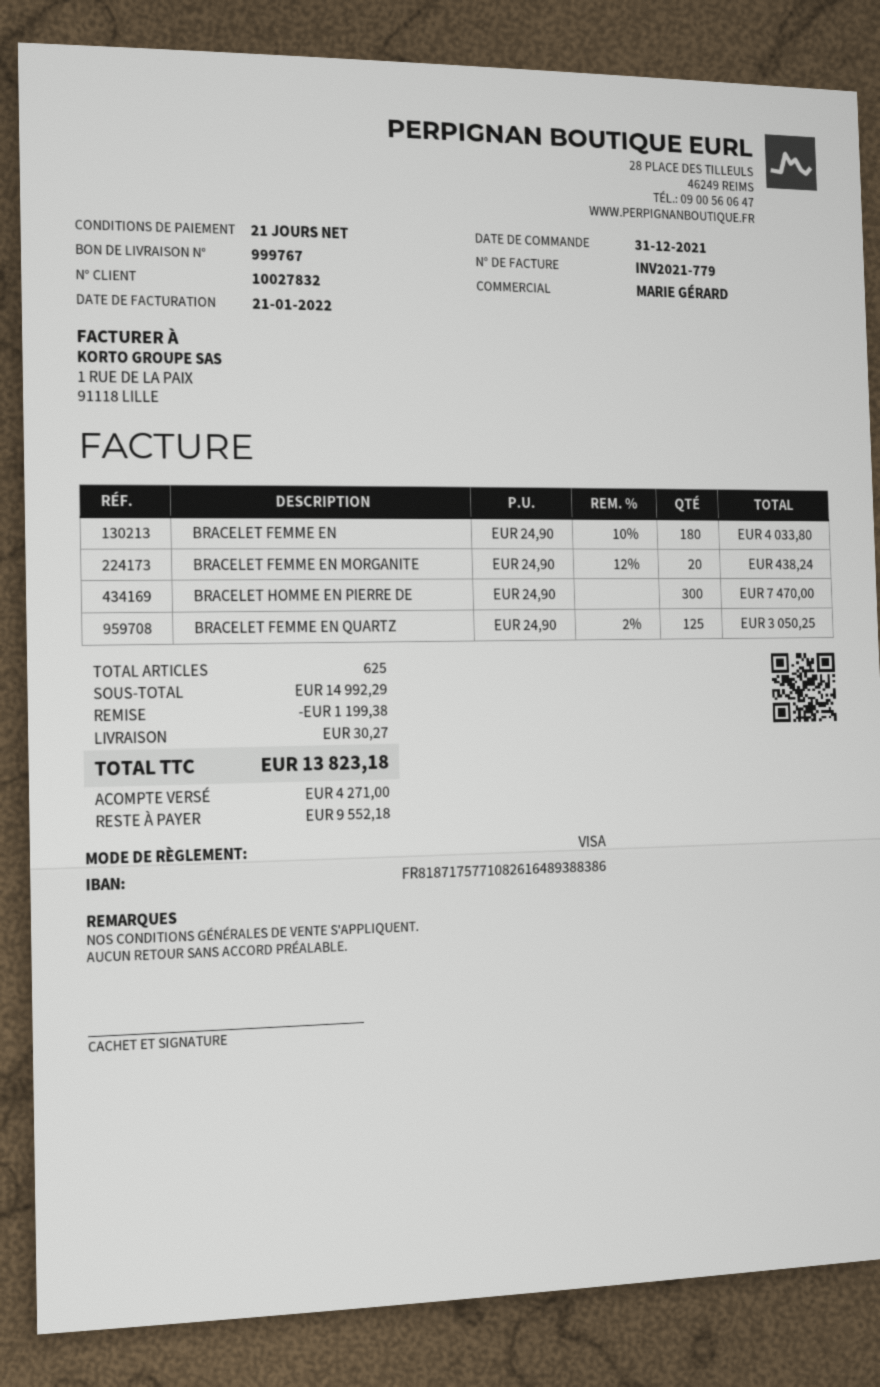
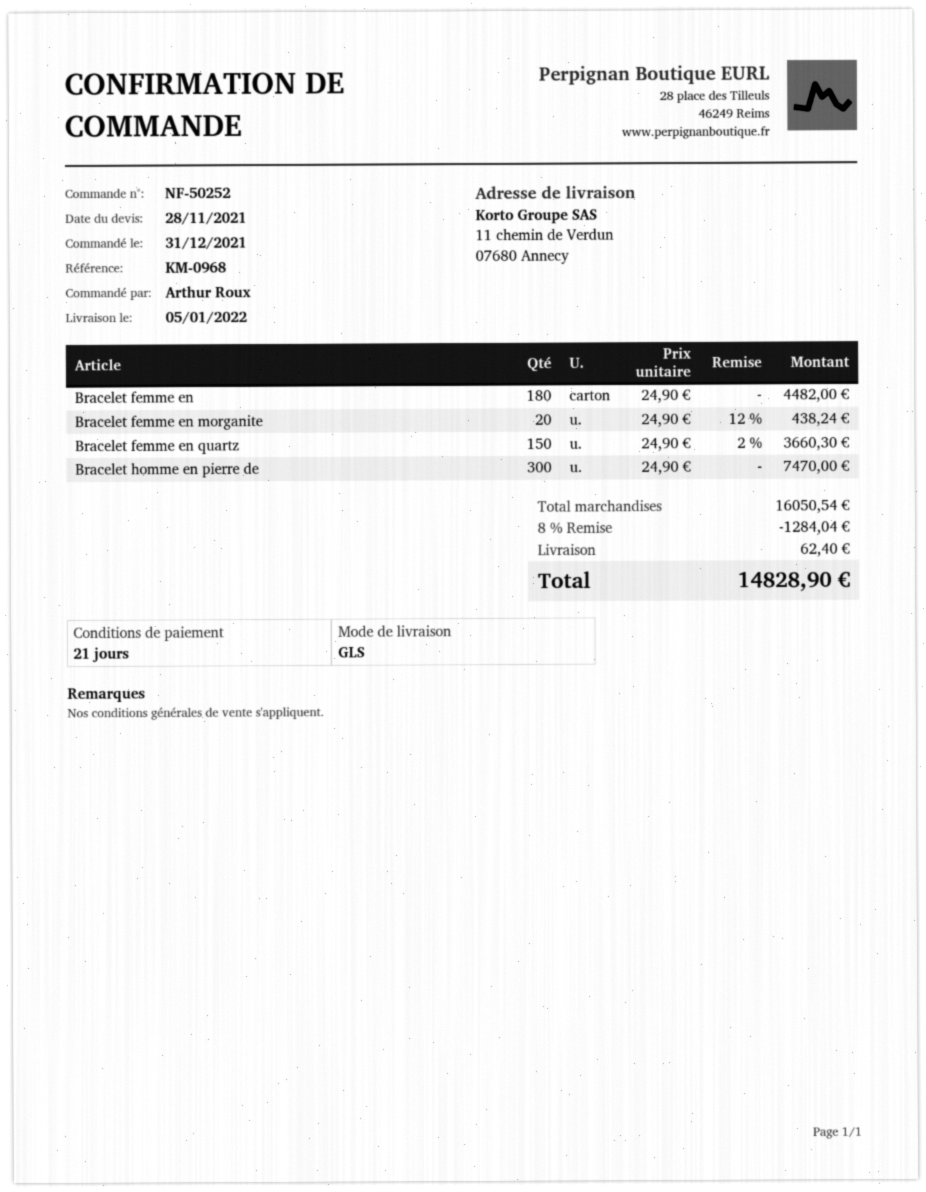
BRACELET FEMME EN: 180 x 24.90 - 10% = 4033.80 -> 180 x 24.90 = 4482.00
BRACELET FEMME EN QUARTZ: 125 x 24.90 - 2% = 3050.25 -> 150 x 24.90 - 2% = 3660.30
subtotal: 14992.29 -> 16050.54
discount: 1199.38 -> 1284.04
shipping: 30.27 -> 62.40
total: 13823.18 -> 14828.90

